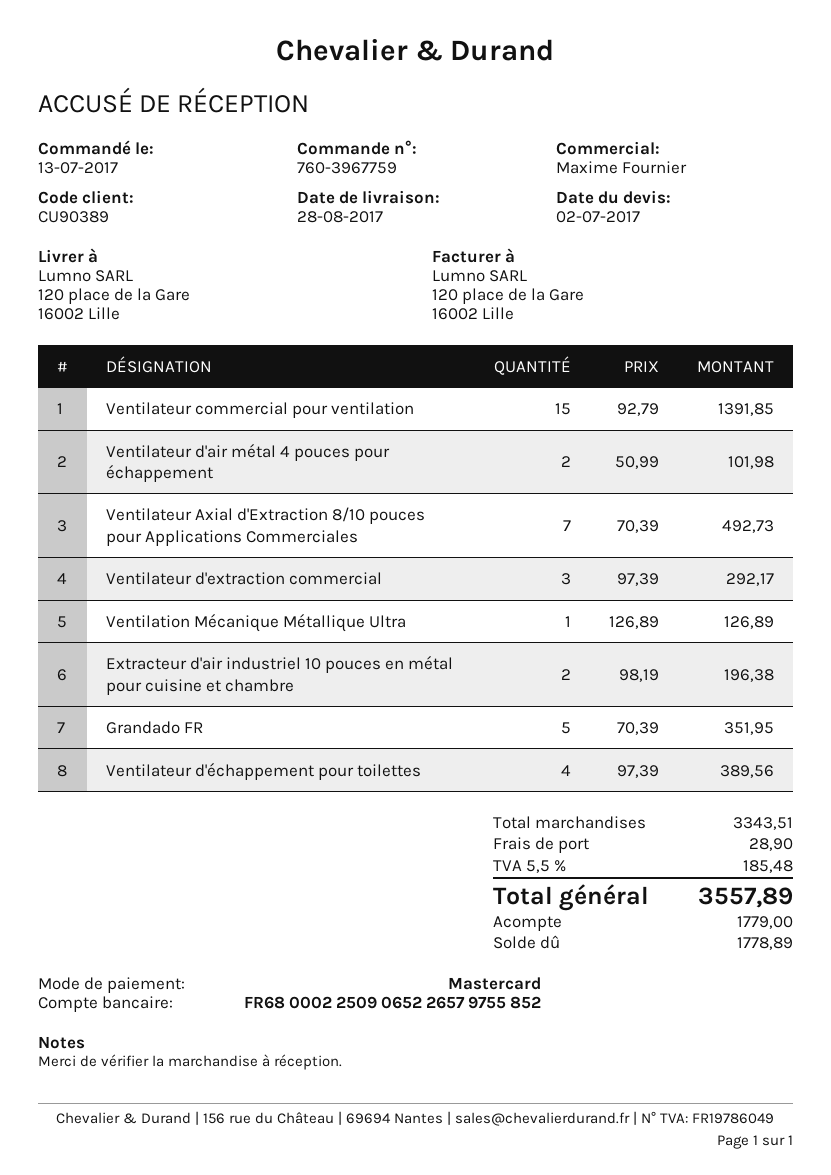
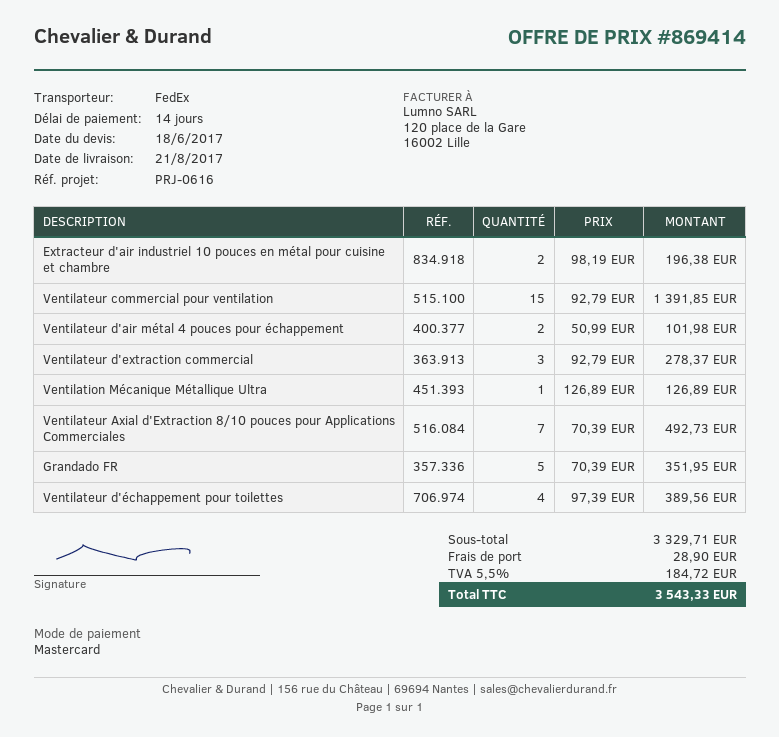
quote date: 2017-07-02 -> 2017-06-18
delivery date: 2017-08-28 -> 2017-08-21
Ventilateur d'extraction commercial: 3 x 97.39 = 292.17 -> 3 x 92.79 = 278.37
subtotal: 3343.51 -> 3329.71
tax: 5.5% = 185.48 -> 5.5% = 184.72
total: 3557.89 -> 3543.33

